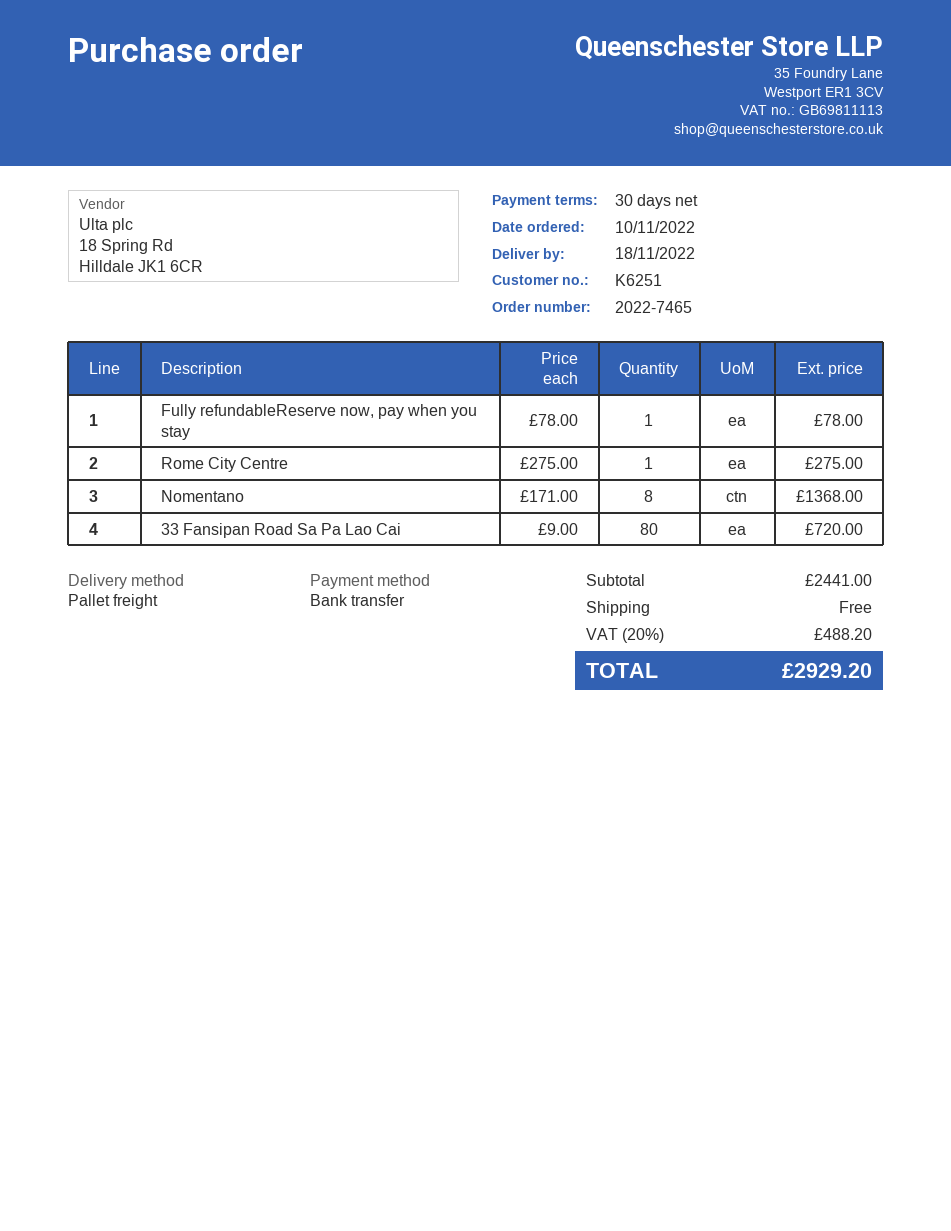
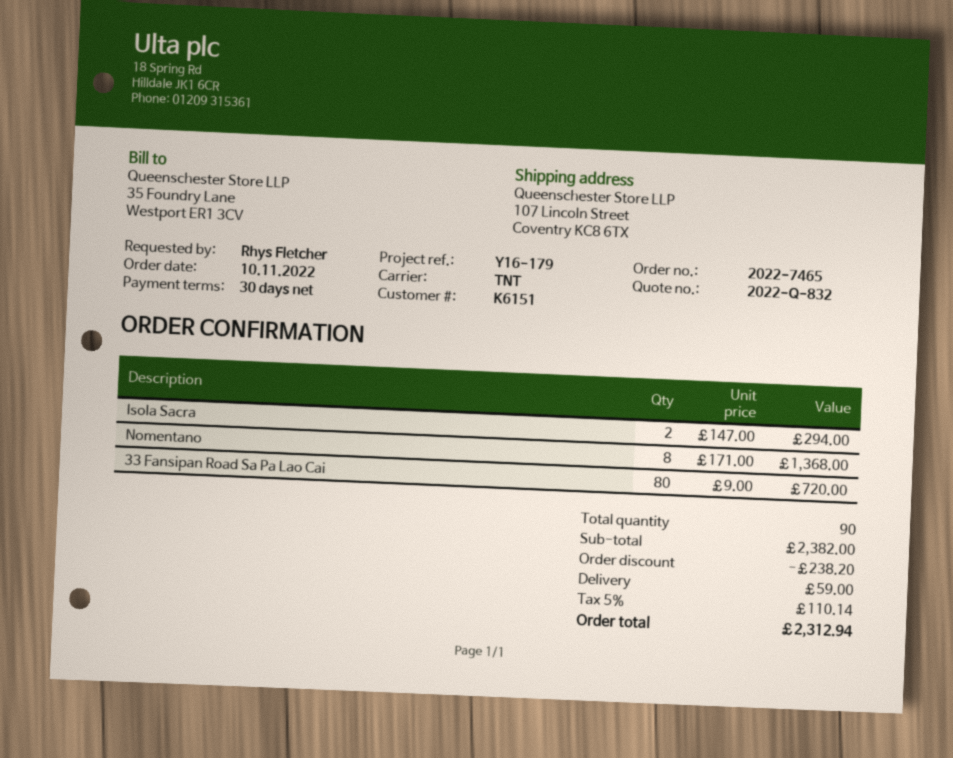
customer number: K6251 -> K6151
shipping method: pallet freight -> TNT
Fully refundableReserve now, pay when you stay: 1 x 78.00 = 78.00 -> none
Rome City Centre: 1 x 275.00 = 275.00 -> none
Isola Sacra: none -> 2 x 147.00 = 294.00
subtotal: 2441.00 -> 2382.00
discount: none -> 238.20
shipping: 0.00 -> 59.00
tax: 20% = 488.20 -> 5% = 110.14
total: 2929.20 -> 2312.94

